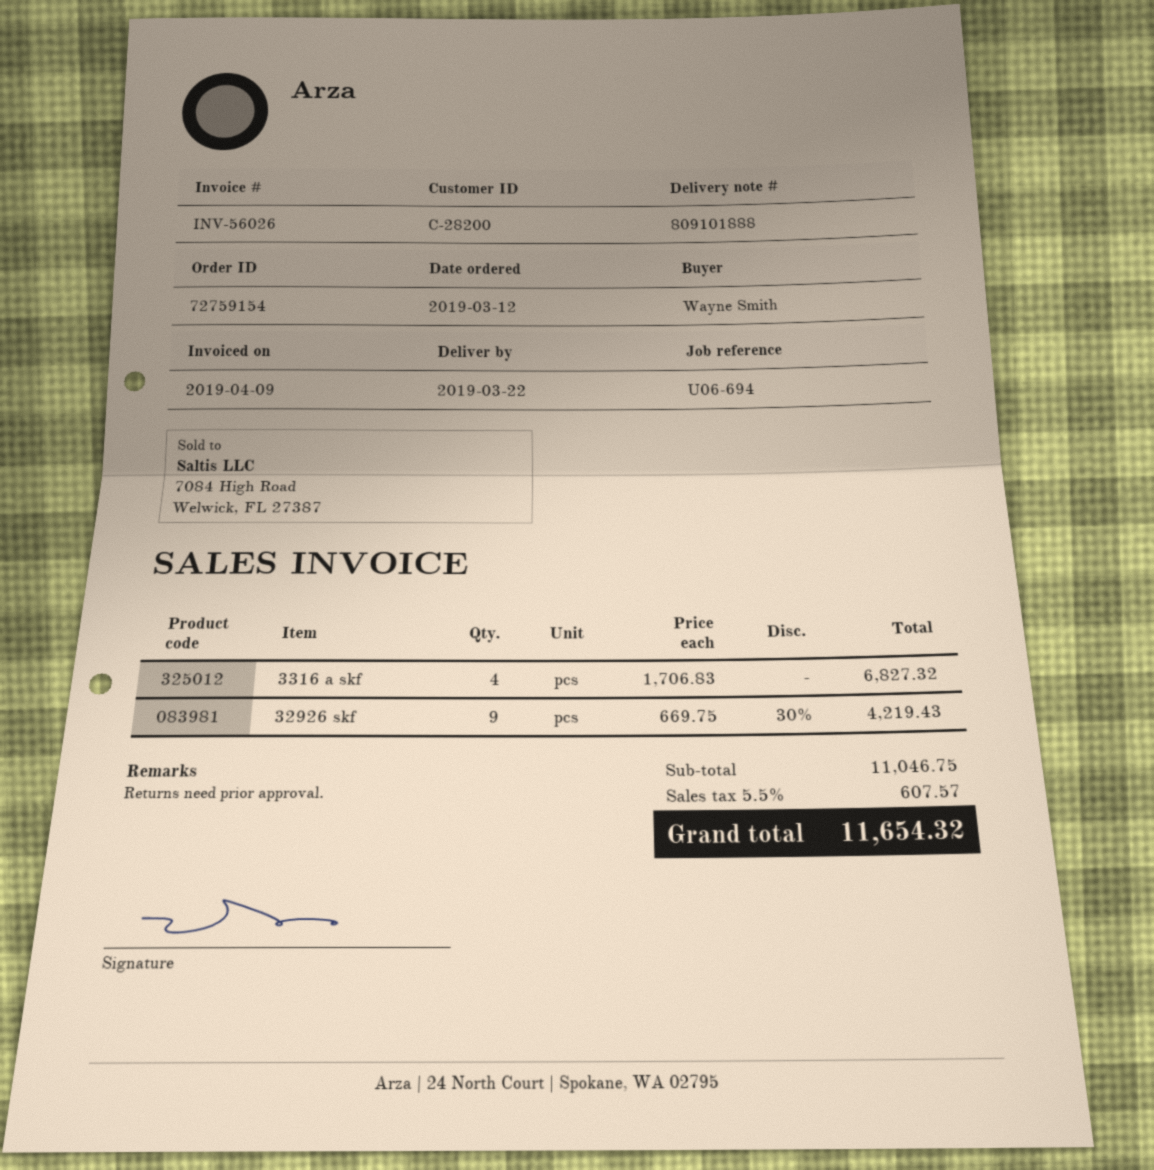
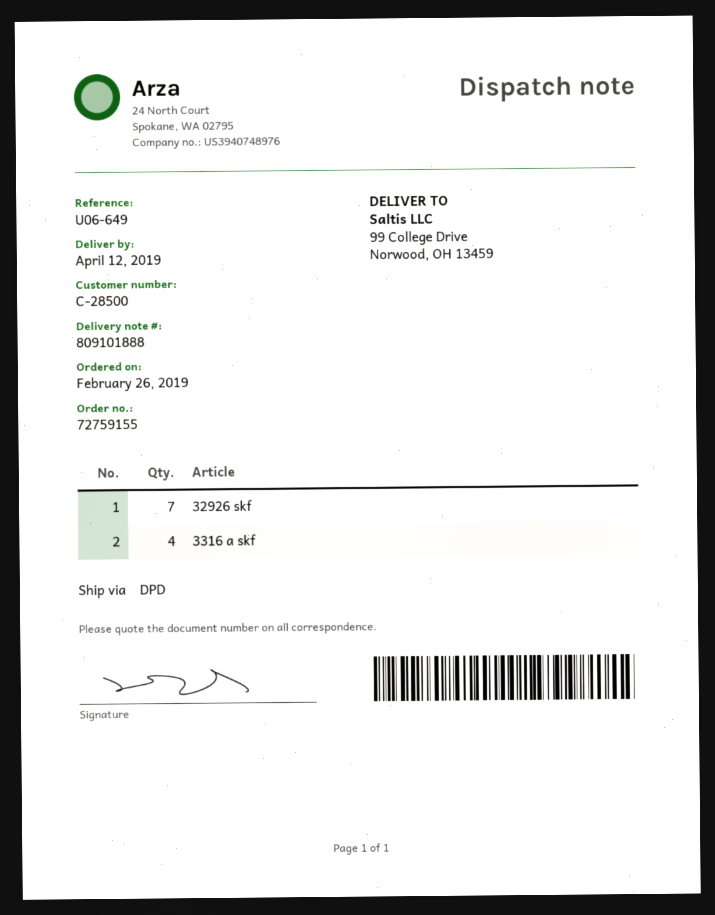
order number: 72759154 -> 72759155
order date: 2019-03-12 -> 2019-02-26
delivery date: 2019-03-22 -> 2019-04-12
customer number: C-28200 -> C-28500
reference: U06-694 -> U06-649
32926 skf: 9 -> 7

